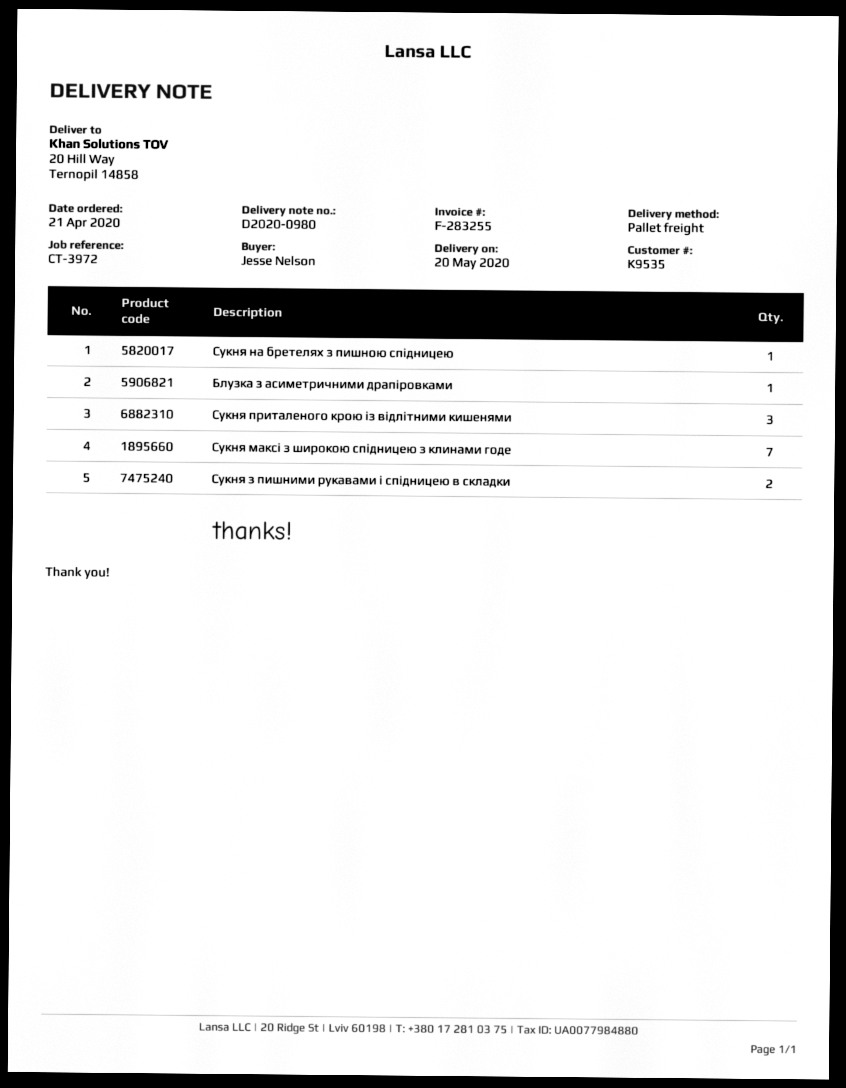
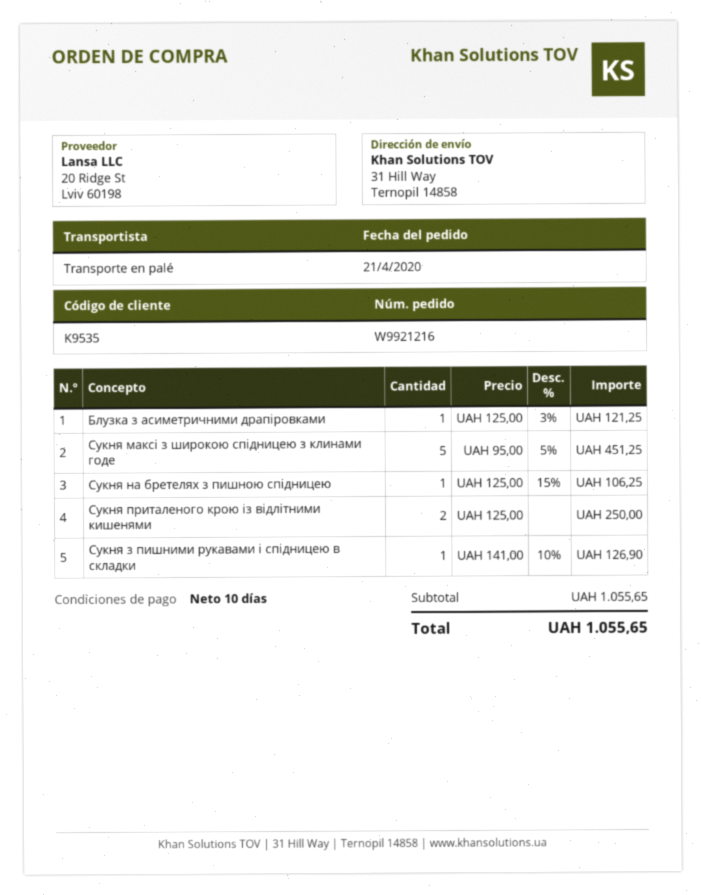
ship to: 20 Hill Way, Ternopil 14858 -> 31 Hill Way, Ternopil 14858
Сукня приталеного крою із відлітними кишенями: 3 -> 2
Сукня максі з широкою спідницею з клинами годе: 7 -> 5
Сукня з пишними рукавами і спідницею в складки: 2 -> 1

